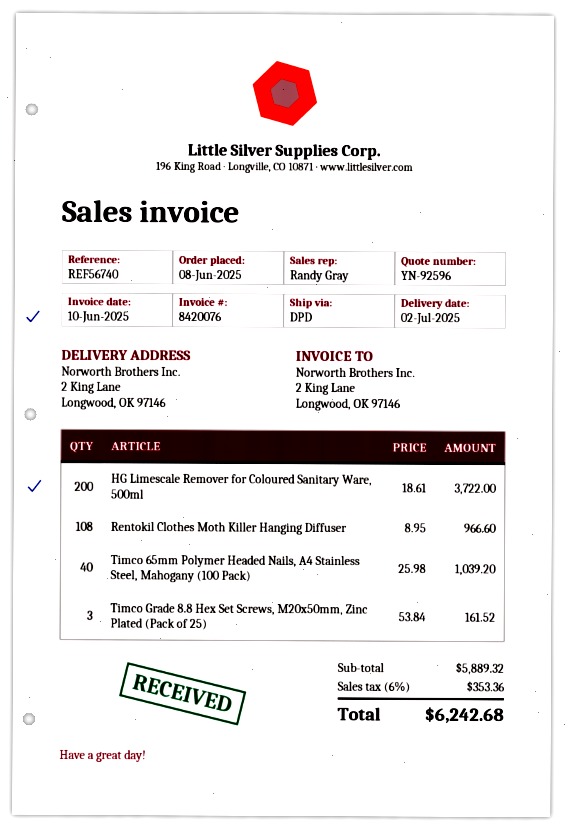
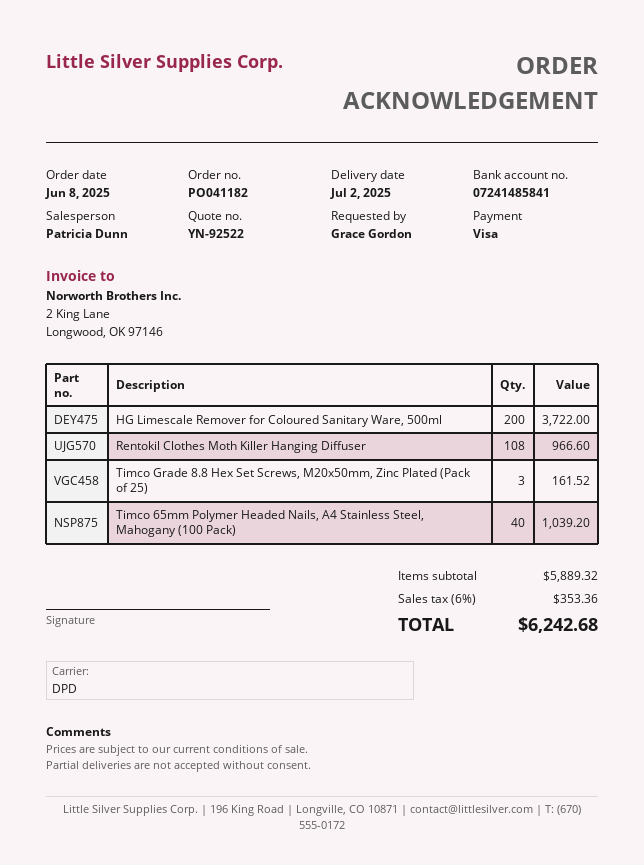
quote number: YN-92596 -> YN-92522
sales rep: Randy Gray -> Patricia Dunn

